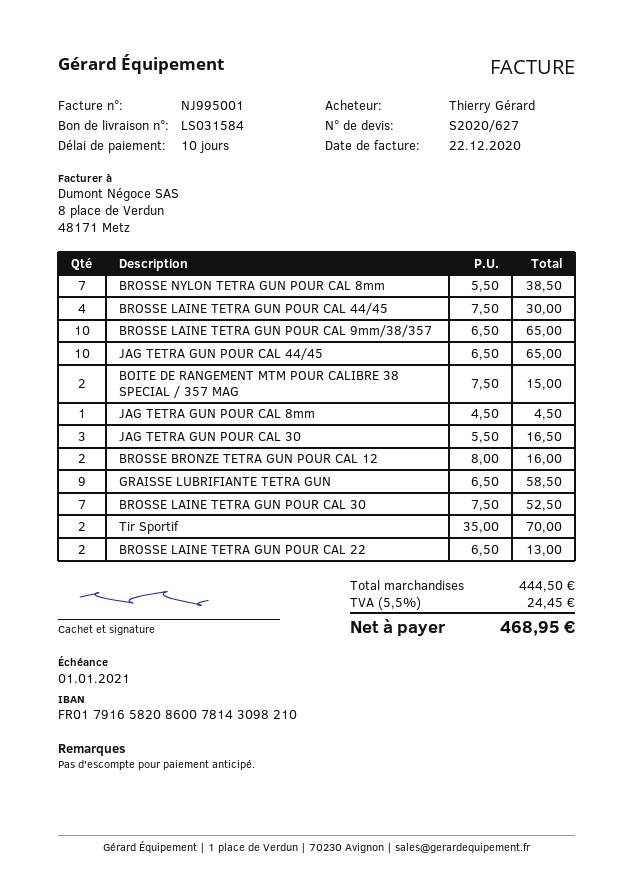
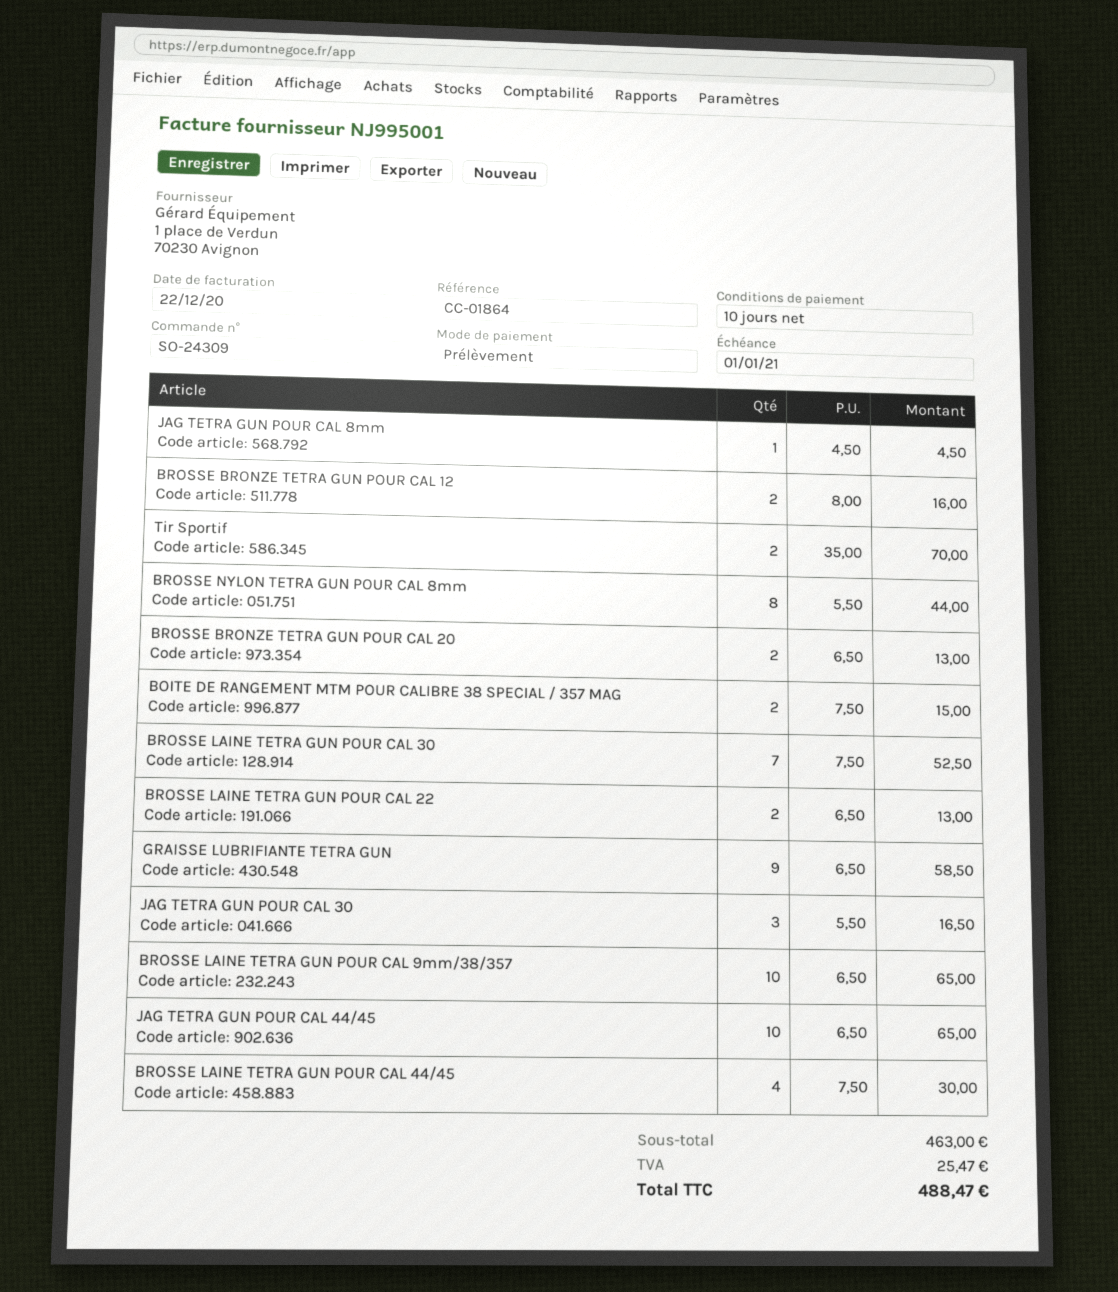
BROSSE NYLON TETRA GUN POUR CAL 8mm: 7 x 5.50 = 38.50 -> 8 x 5.50 = 44.00
BROSSE BRONZE TETRA GUN POUR CAL 20: none -> 2 x 6.50 = 13.00
subtotal: 444.50 -> 463.00
tax: 24.45 -> 25.47
total: 468.95 -> 488.47

